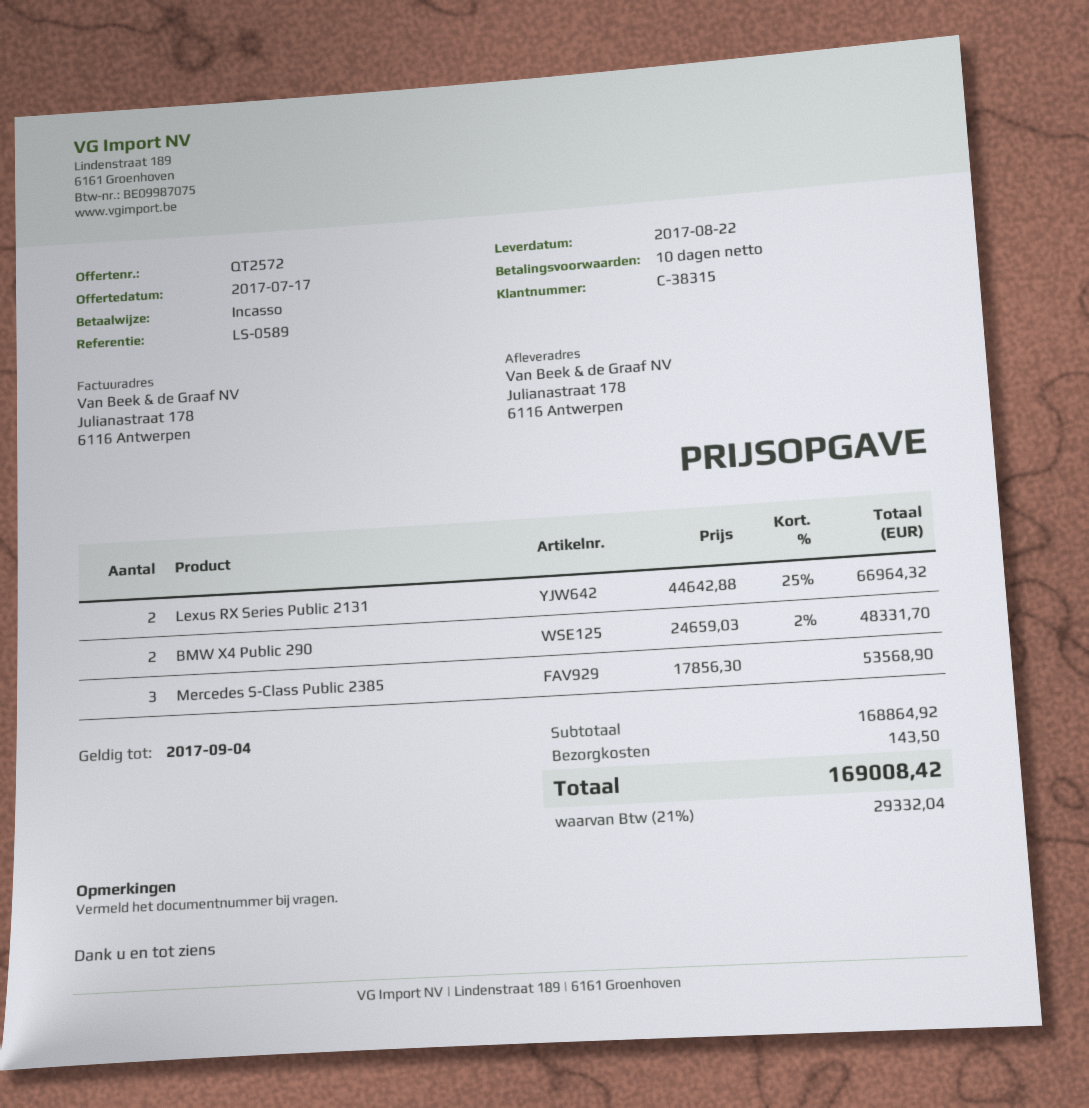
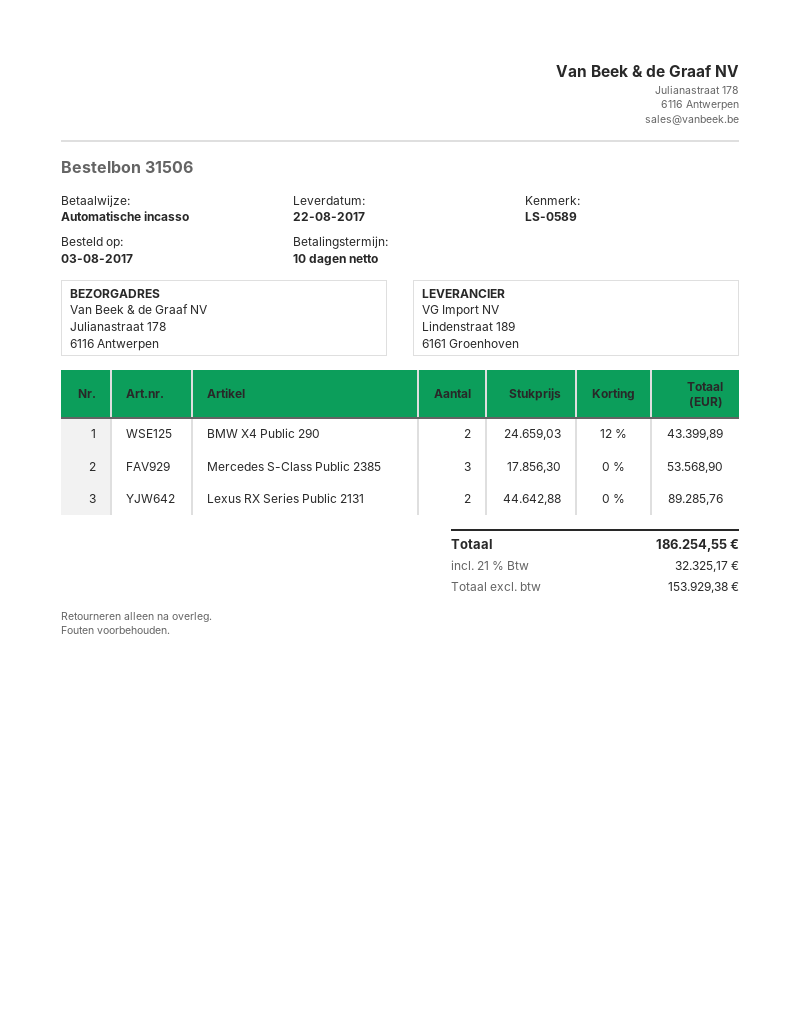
Lexus RX Series Public 2131: 2 x 44642.88 - 25% = 66964.32 -> 2 x 44642.88 = 89285.76
BMW X4 Public 290: 2 x 24659.03 - 2% = 48331.70 -> 2 x 24659.03 - 12% = 43399.89
shipping: 143.50 -> none
tax: 21% = 29332.04 -> 21% = 32325.17
total: 169008.42 -> 186254.55

